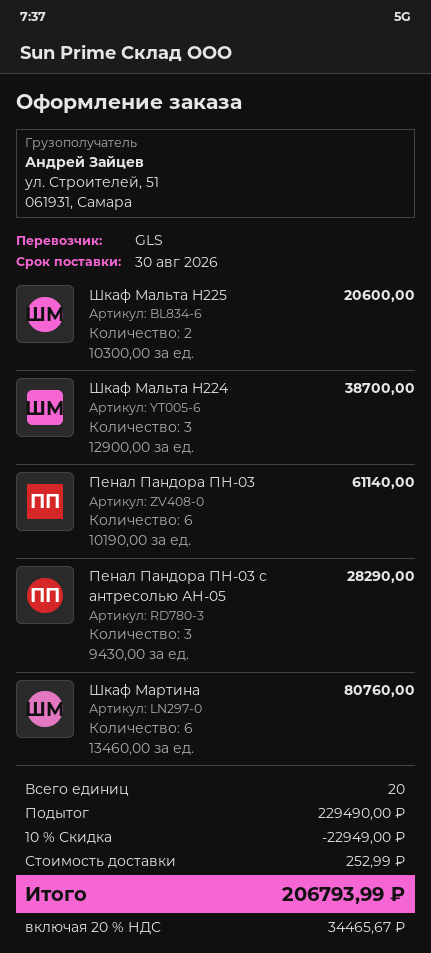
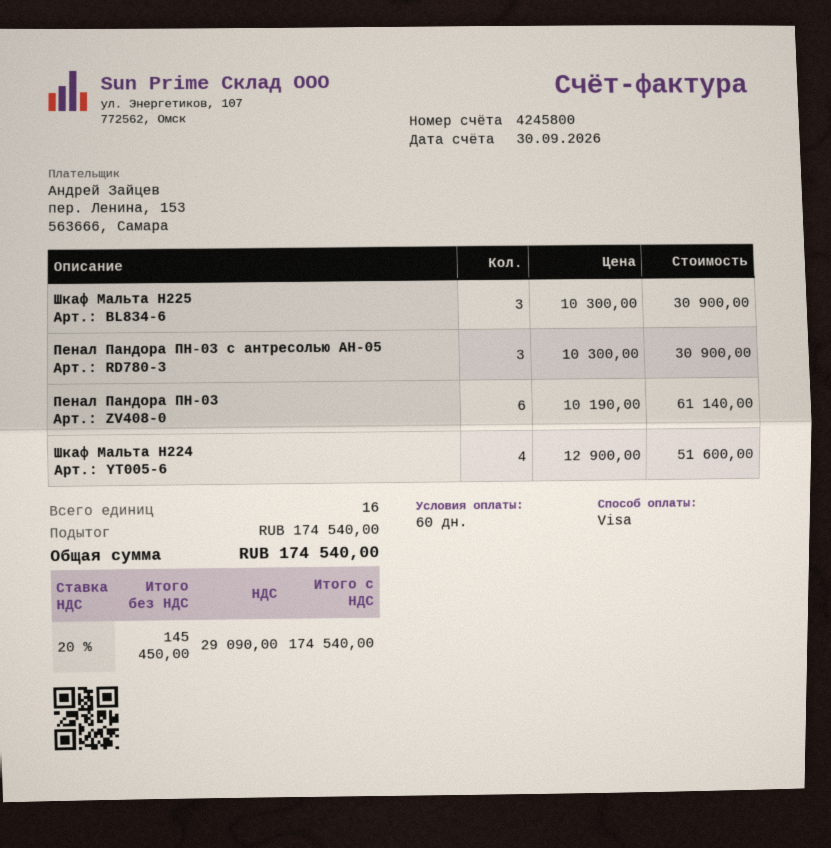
Шкаф Мальта H225: 2 x 10300.00 = 20600.00 -> 3 x 10300.00 = 30900.00
Шкаф Мальта H224: 3 x 12900.00 = 38700.00 -> 4 x 12900.00 = 51600.00
Пенал Пандора ПН-03 с антресолью АН-05: 3 x 9430.00 = 28290.00 -> 3 x 10300.00 = 30900.00
Шкаф Мартина: 6 x 13460.00 = 80760.00 -> none
total quantity: 20 -> 16
subtotal: 229490.00 -> 174540.00
discount: 10% = 22949.00 -> none
shipping: 252.99 -> none
tax: 20% = 34465.67 -> 20% = 29090.00
total: 206793.99 -> 174540.00

